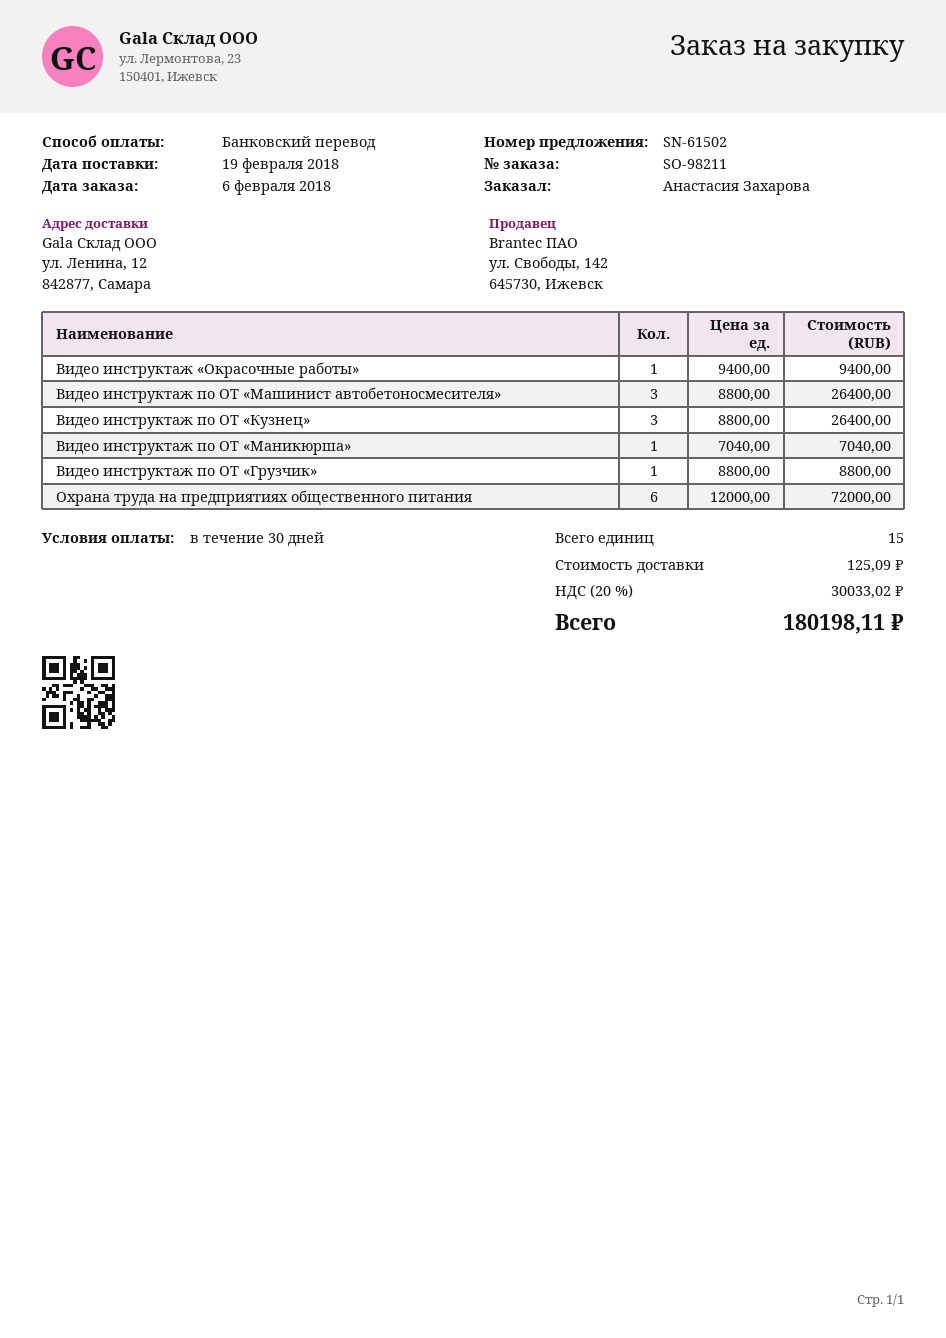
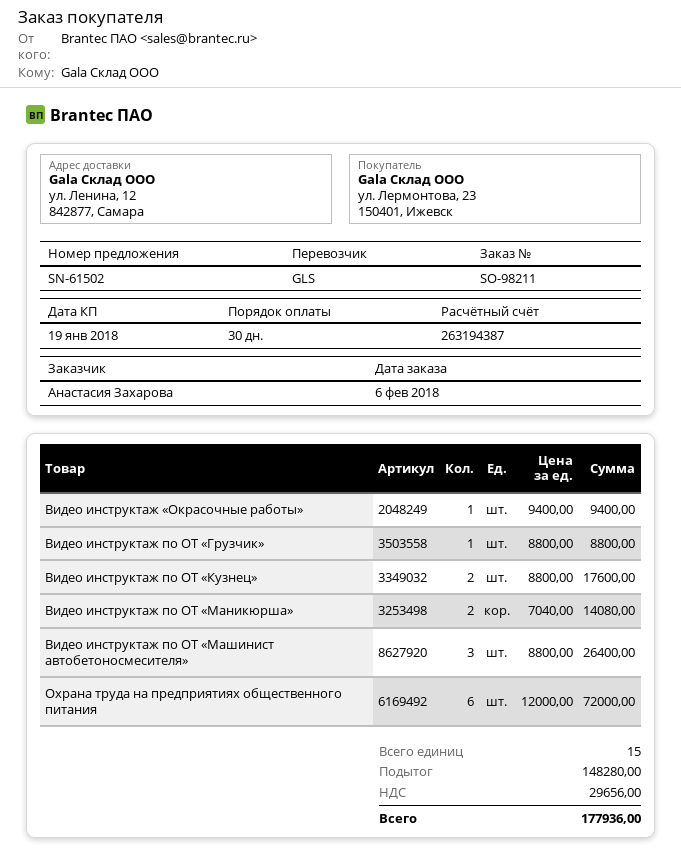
Видео инструктаж по ОТ «Кузнец»: 3 x 8800.00 = 26400.00 -> 2 x 8800.00 = 17600.00
Видео инструктаж по ОТ «Маникюрша»: 1 x 7040.00 = 7040.00 -> 2 x 7040.00 = 14080.00
shipping: 125.09 -> none
tax: 30033.02 -> 29656.00
total: 180198.11 -> 177936.00

